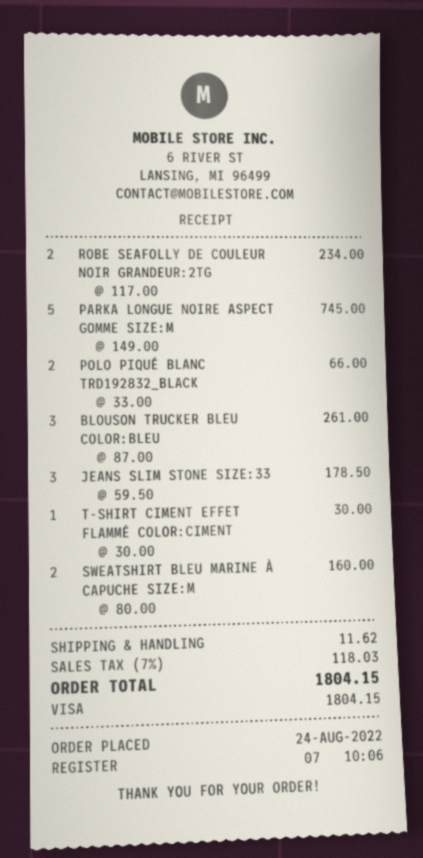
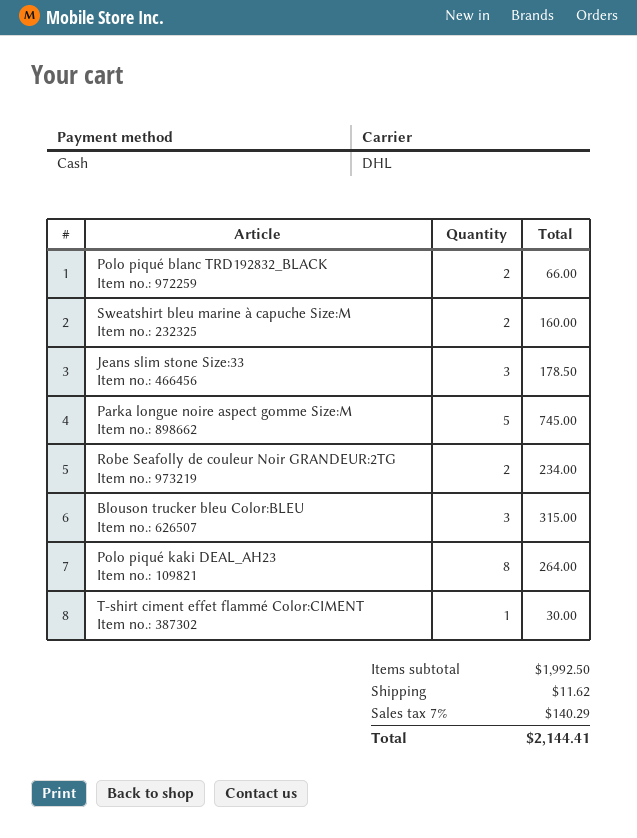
payment method: Visa -> cash
BLOUSON TRUCKER BLEU COLOR:BLEU: 3 for 261.00 -> 3 for 315.00
Polo piqué kaki DEAL_AH23: none -> 8 for 264.00
tax: 7% = 118.03 -> 7% = 140.29
total: 1804.15 -> 2144.41

